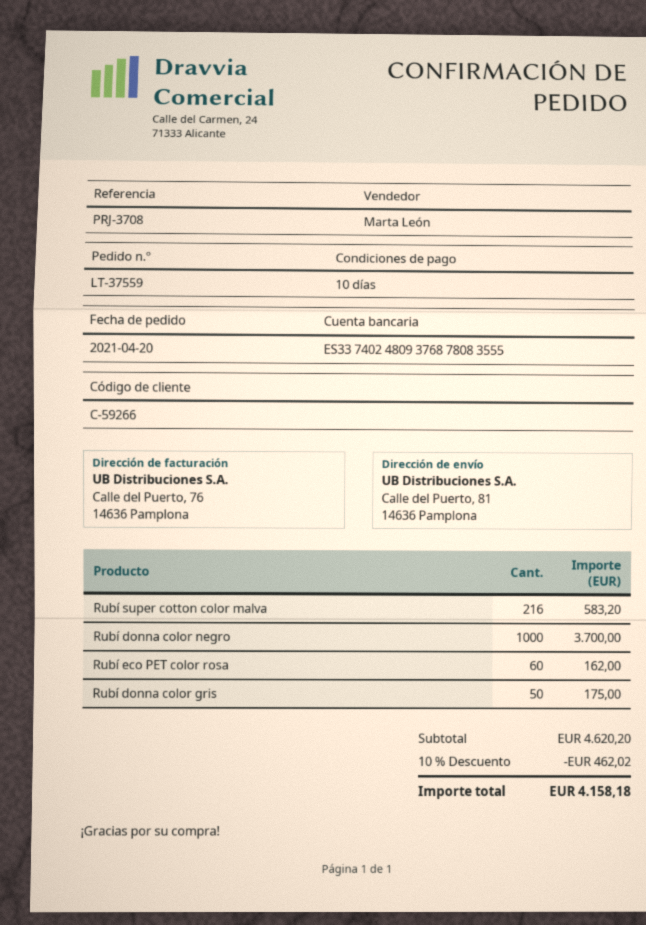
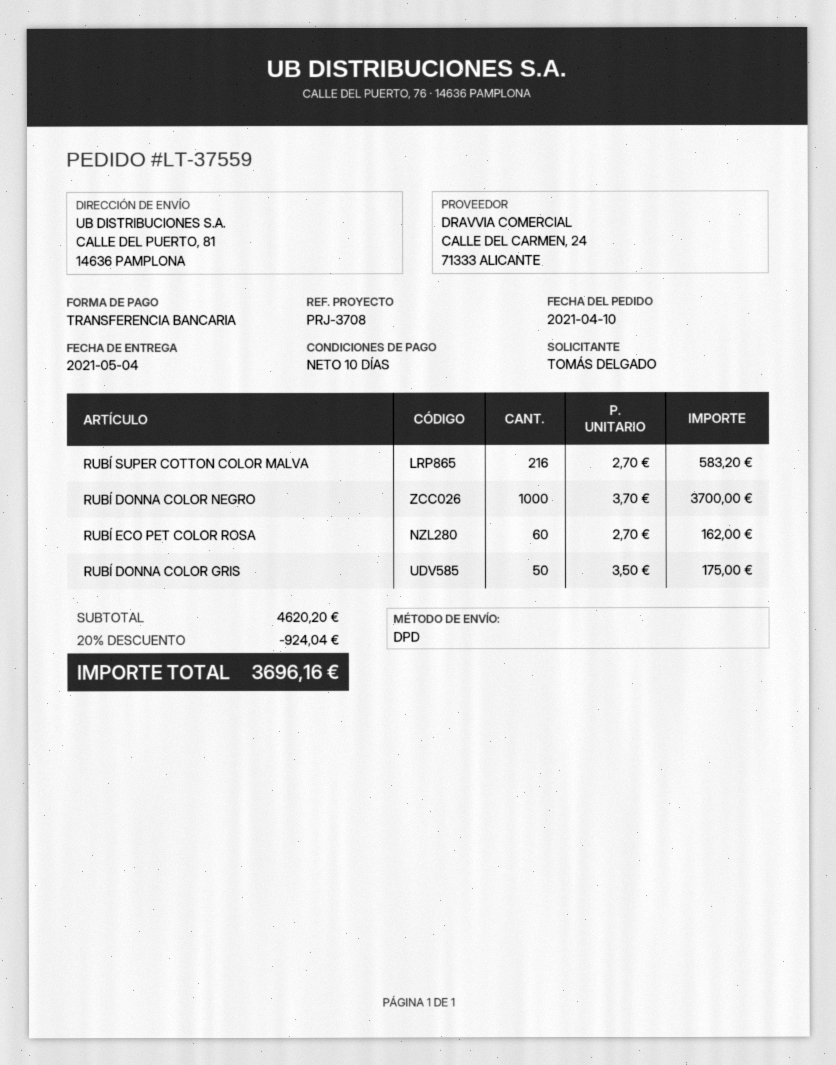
order date: 2021-04-20 -> 2021-04-10
discount: 10% = 462.02 -> 20% = 924.04
total: 4158.18 -> 3696.16

